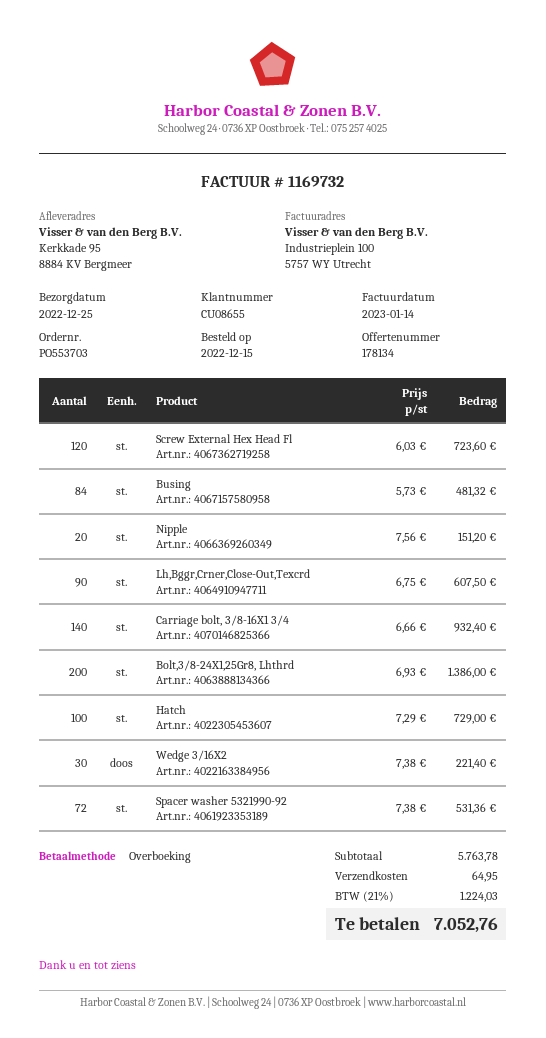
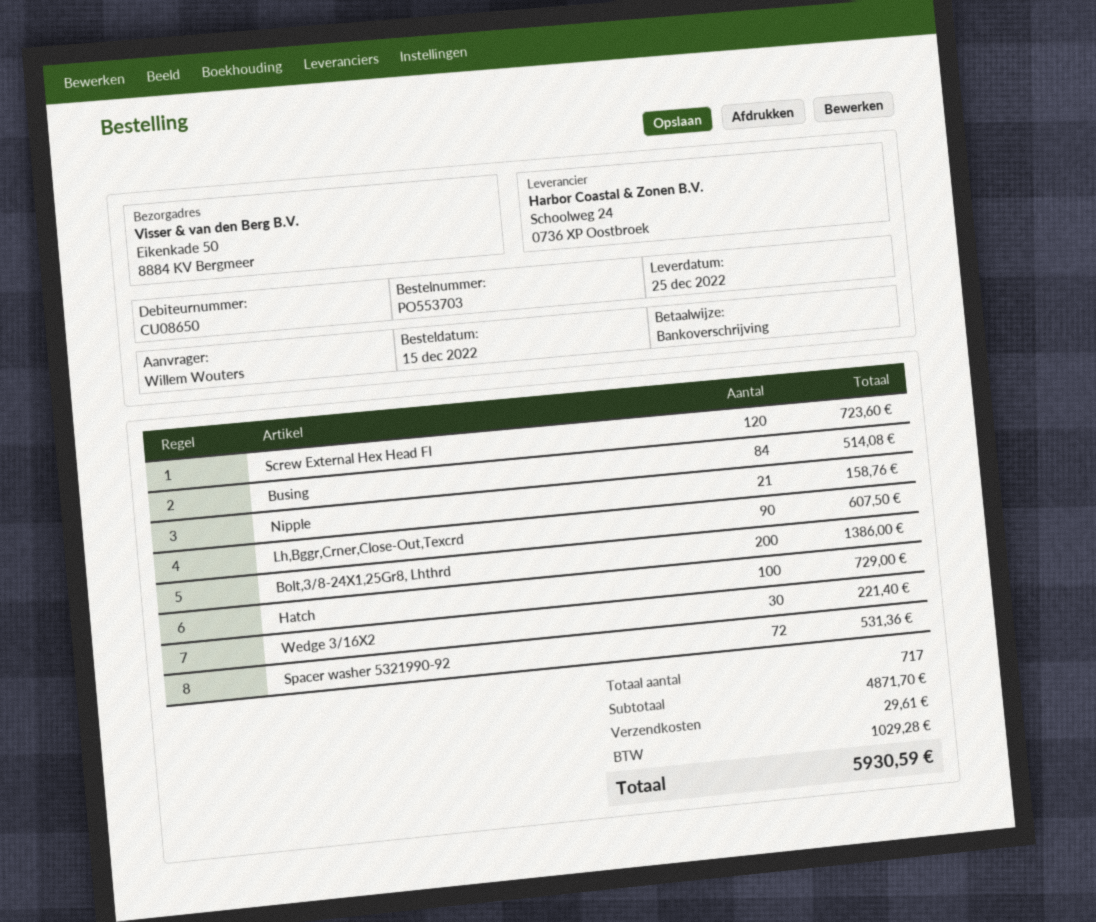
customer number: CU08655 -> CU08650
ship to: Kerkkade 95, 8884 KV Bergmeer -> Eikenkade 50, 8884 KV Bergmeer
Busing: 84 for 481.32 -> 84 for 514.08
Nipple: 20 for 151.20 -> 21 for 158.76
Carriage bolt, 3/8-16X1 3/4: 140 for 932.40 -> none
subtotal: 5763.78 -> 4871.70
shipping: 64.95 -> 29.61
tax: 1224.03 -> 1029.28
total: 7052.76 -> 5930.59

